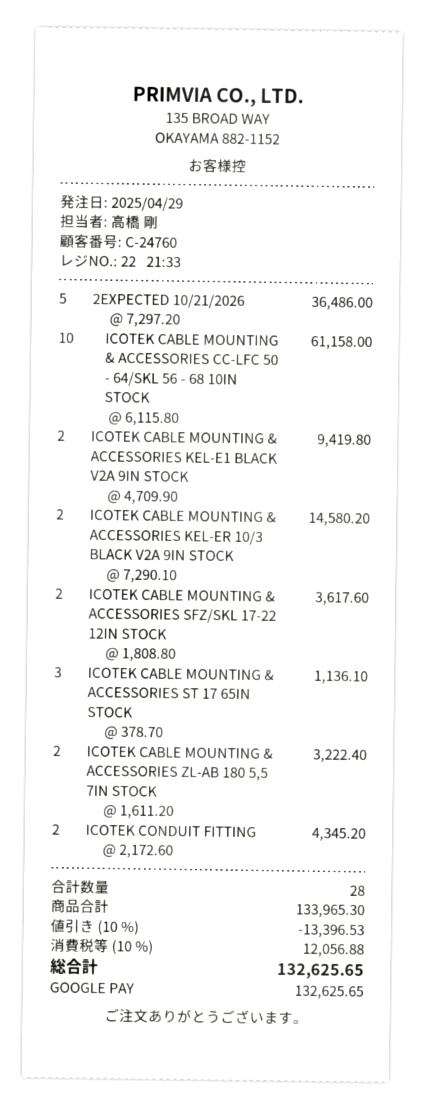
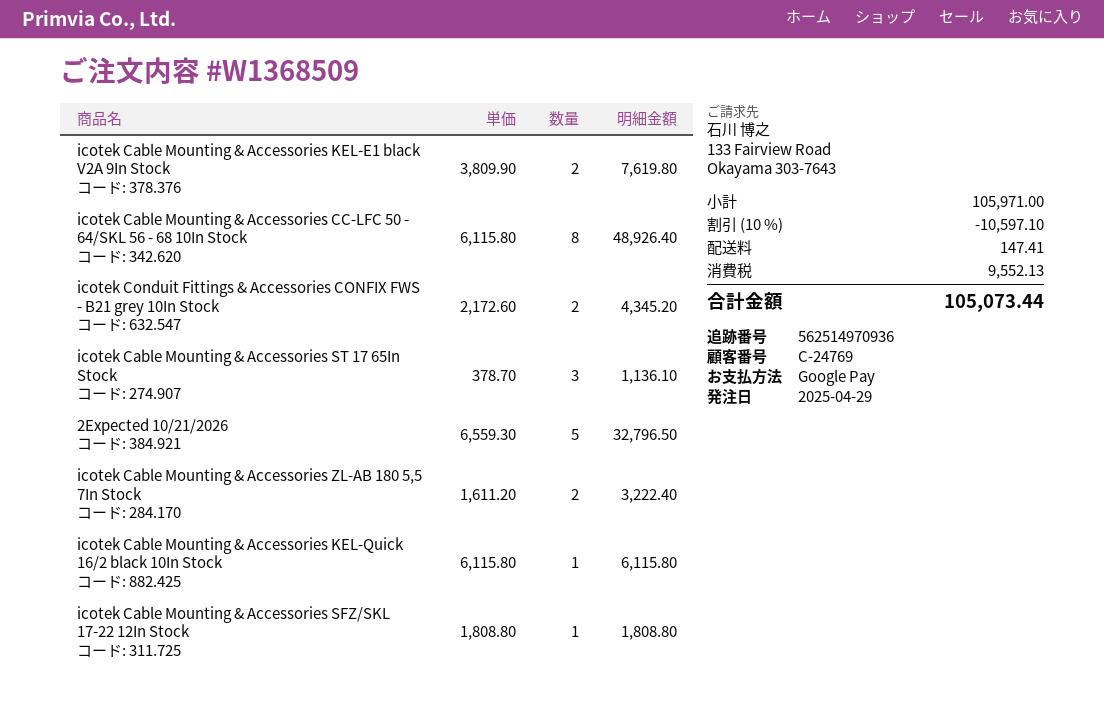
customer number: C-24760 -> C-24769
2EXPECTED 10/21/2026: 5 x 7297.20 = 36486.00 -> 5 x 6559.30 = 32796.50
ICOTEK CABLE MOUNTING & ACCESSORIES CC-LFC 50 - 64/SKL 56 - 68 10IN STOCK: 10 x 6115.80 = 61158.00 -> 8 x 6115.80 = 48926.40
ICOTEK CABLE MOUNTING & ACCESSORIES KEL-E1 BLACK V2A 9IN STOCK: 2 x 4709.90 = 9419.80 -> 2 x 3809.90 = 7619.80
ICOTEK CABLE MOUNTING & ACCESSORIES KEL-ER 10/3 BLACK V2A 9IN STOCK: 2 x 7290.10 = 14580.20 -> none
ICOTEK CABLE MOUNTING & ACCESSORIES SFZ/SKL 17-22 12IN STOCK: 2 x 1808.80 = 3617.60 -> 1 x 1808.80 = 1808.80
icotek Cable Mounting & Accessories KEL-Quick 16/2 black 10In Stock: none -> 1 x 6115.80 = 6115.80
subtotal: 133965.30 -> 105971.00
discount: 10% = 13396.53 -> 10% = 10597.10
shipping: none -> 147.41
tax: 12056.88 -> 9552.13
total: 132625.65 -> 105073.44

